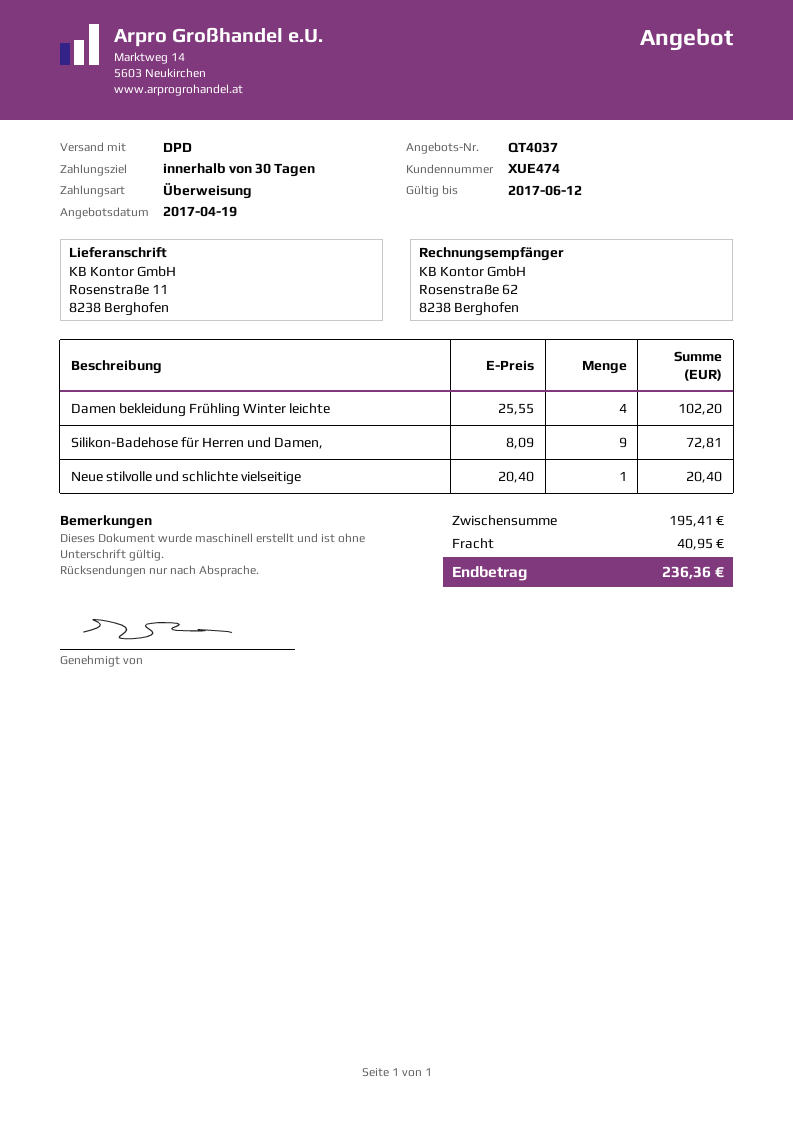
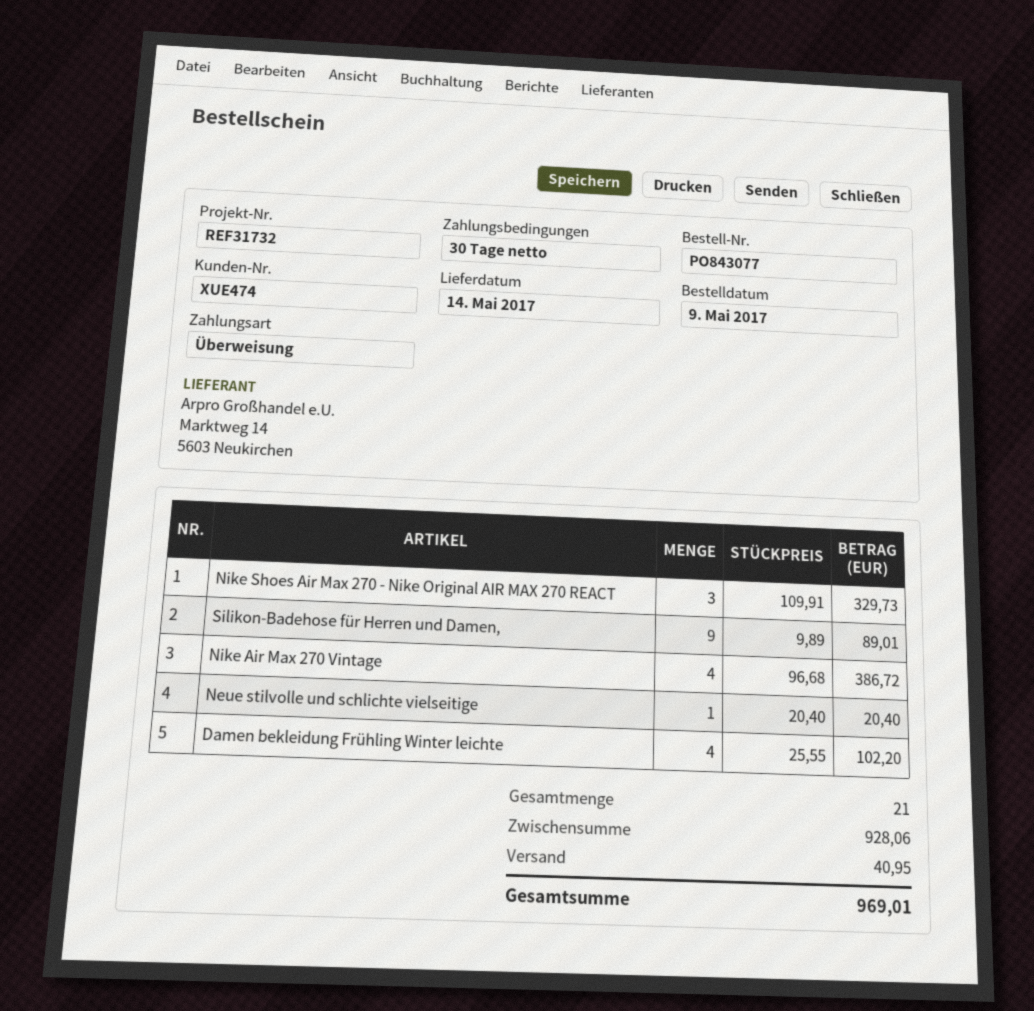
Silikon-Badehose für Herren und Damen,: 9 x 8.09 = 72.81 -> 9 x 9.89 = 89.01
Nike Shoes Air Max 270 - Nike Original AIR MAX 270 REACT: none -> 3 x 109.91 = 329.73
Nike Air Max 270 Vintage: none -> 4 x 96.68 = 386.72
subtotal: 195.41 -> 928.06
total: 236.36 -> 969.01

